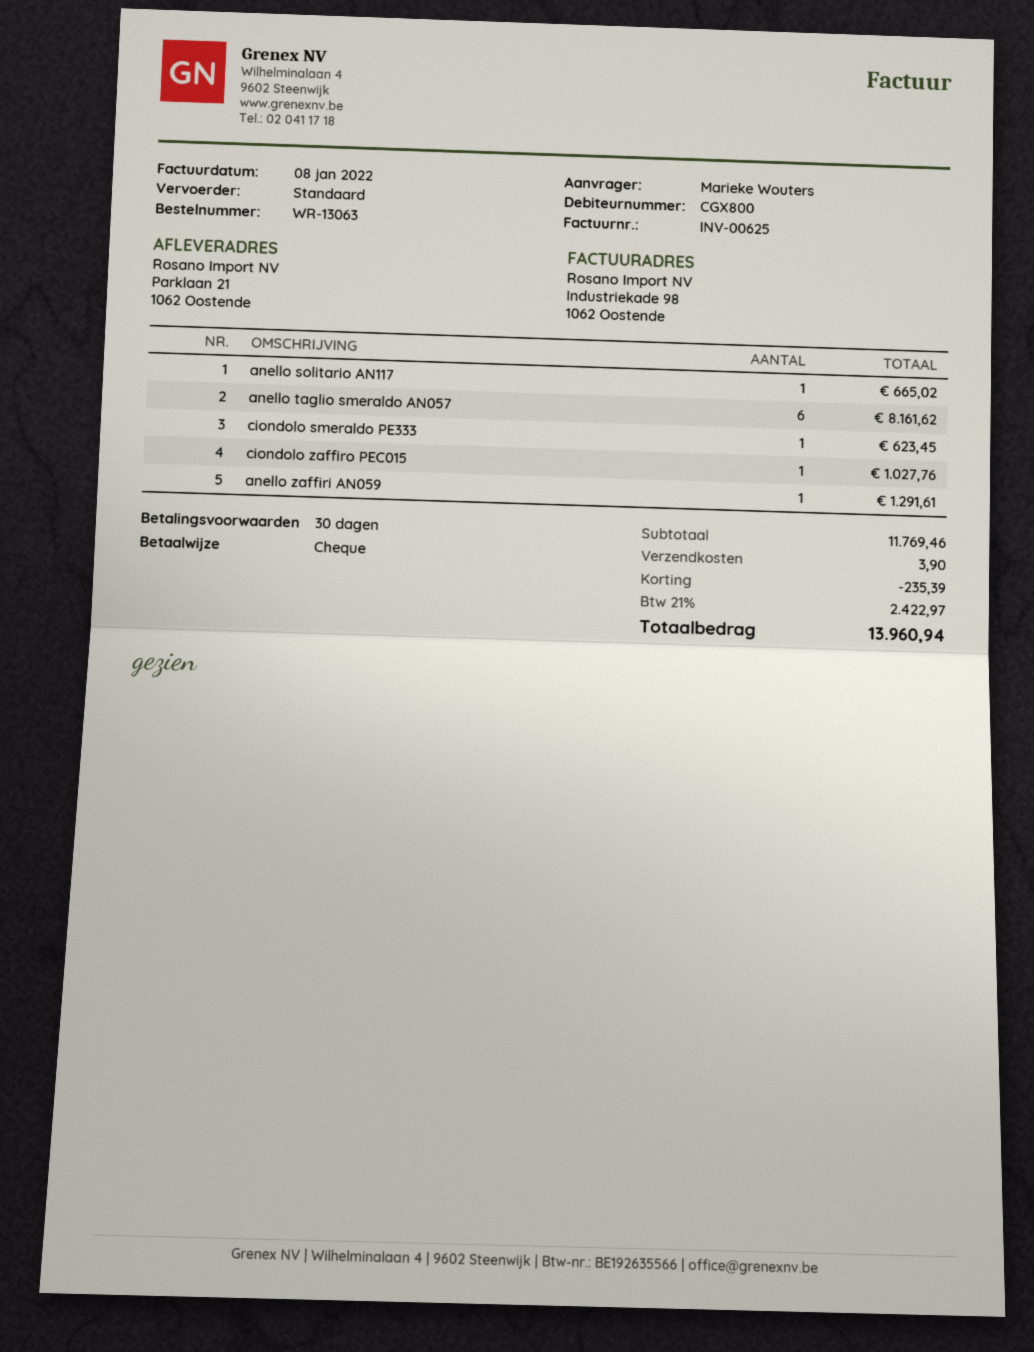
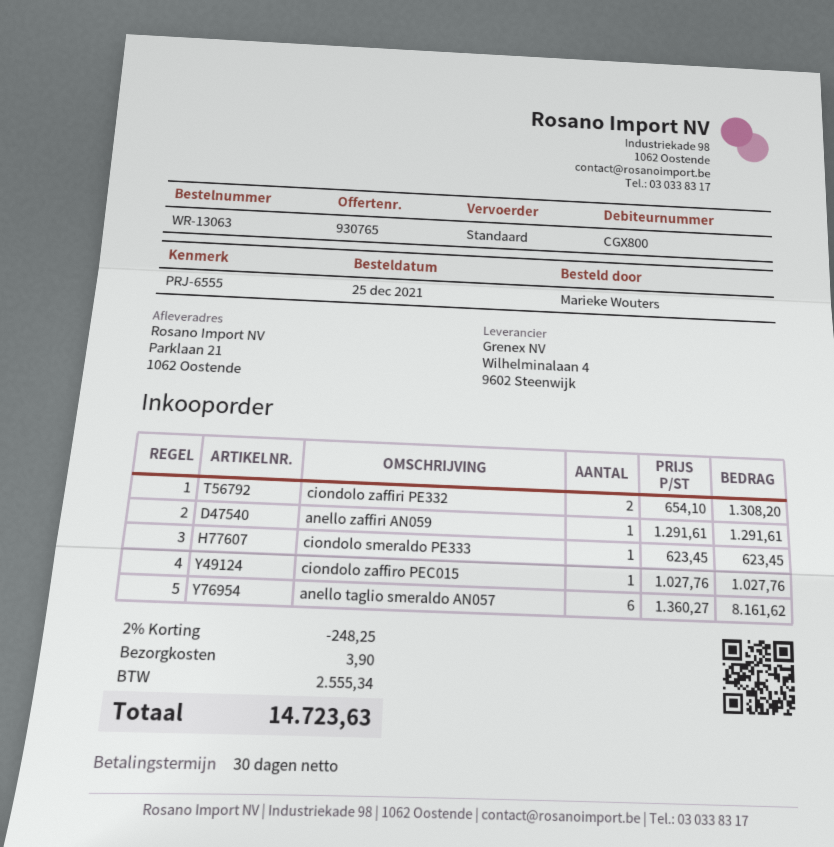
anello solitario AN117: 1 for 665.02 -> none
ciondolo zaffiri PE332: none -> 2 for 1308.20
discount: 235.39 -> 248.25
tax: 2422.97 -> 2555.34
total: 13960.94 -> 14723.63

